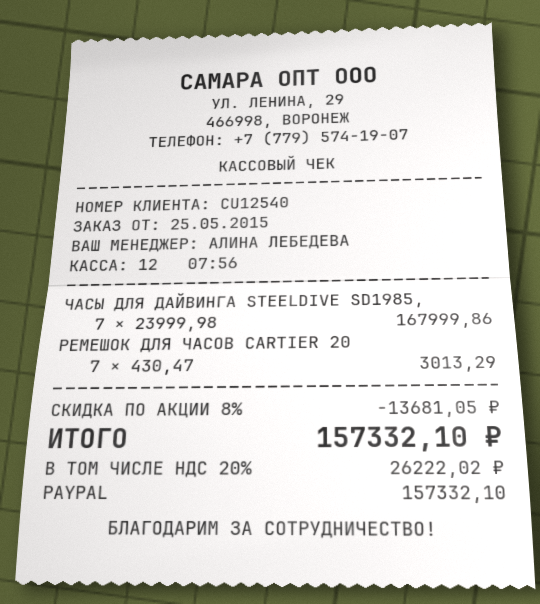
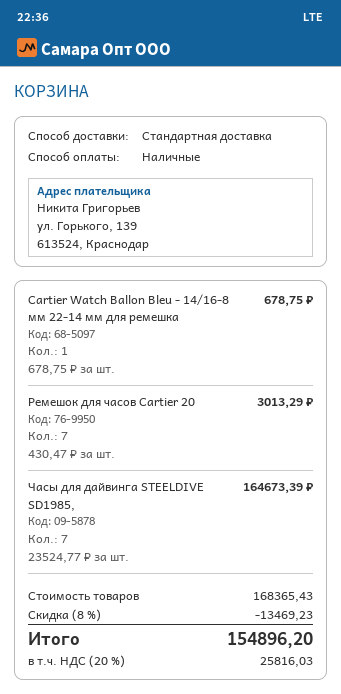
payment method: PayPal -> cash
ЧАСЫ ДЛЯ ДАЙВИНГА STEELDIVE SD1985,: 7 x 23999.98 = 167999.86 -> 7 x 23524.77 = 164673.39
Cartier Watch Ballon Bleu - 14/16-8 мм 22-14 мм для ремешка: none -> 1 x 678.75 = 678.75
discount: 8% = 13681.05 -> 8% = 13469.23
tax: 20% = 26222.02 -> 20% = 25816.03
total: 157332.10 -> 154896.20

